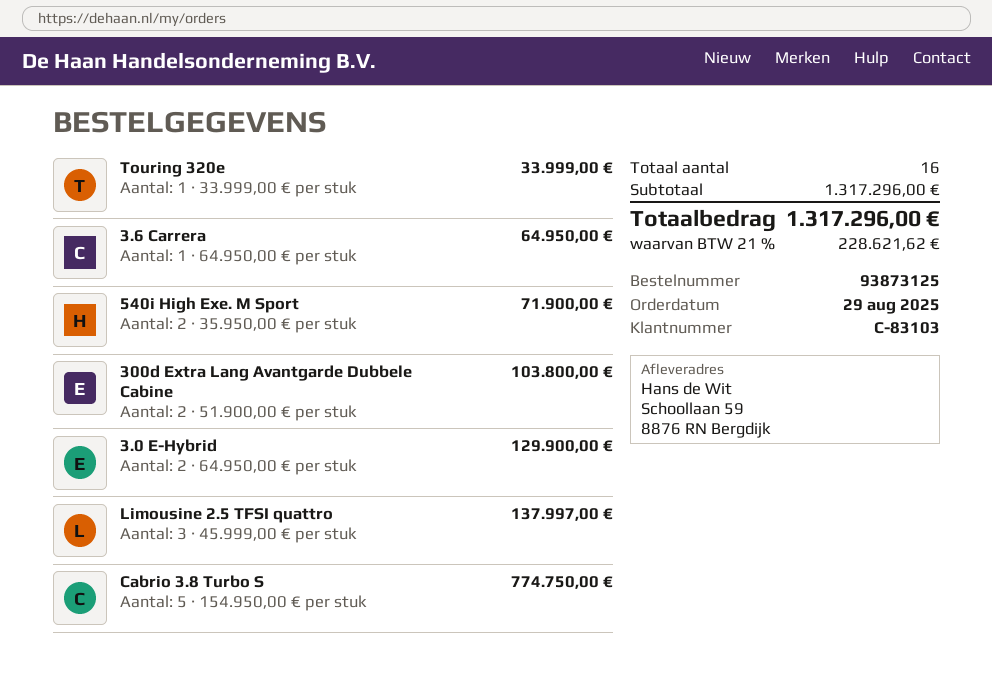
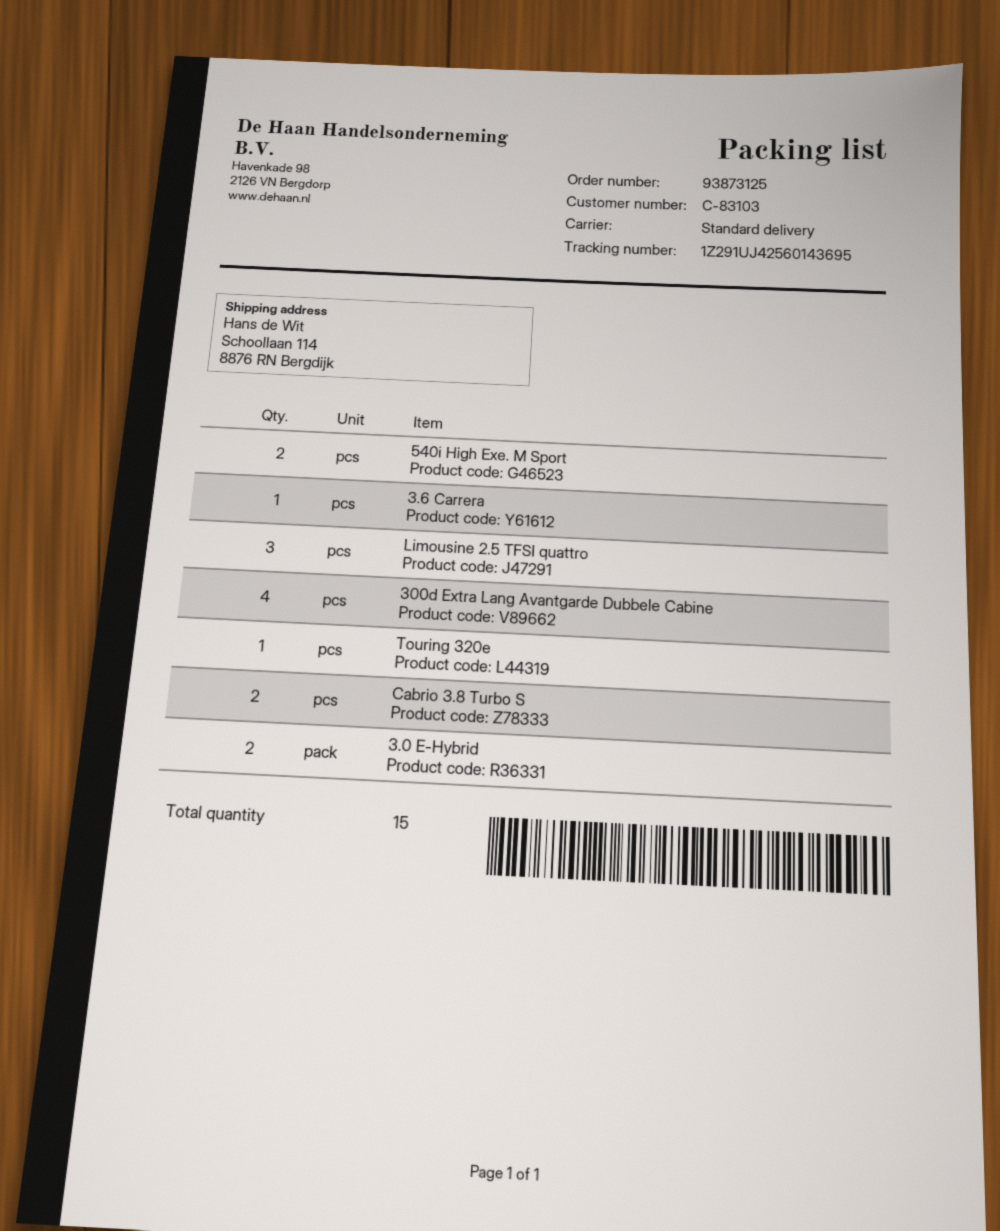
ship to: Schoollaan 59, 8876 RN Bergdijk -> Schoollaan 114, 8876 RN Bergdijk
300d Extra Lang Avantgarde Dubbele Cabine: 2 -> 4
Cabrio 3.8 Turbo S: 5 -> 2
total quantity: 16 -> 15

